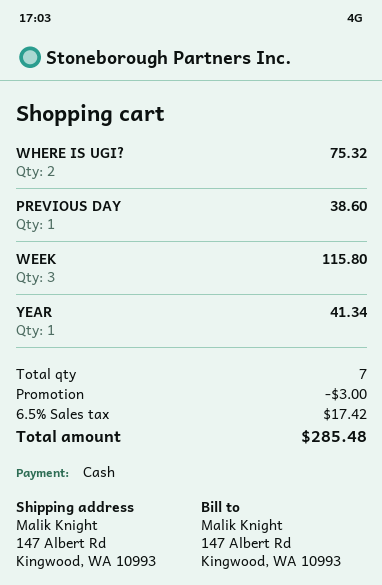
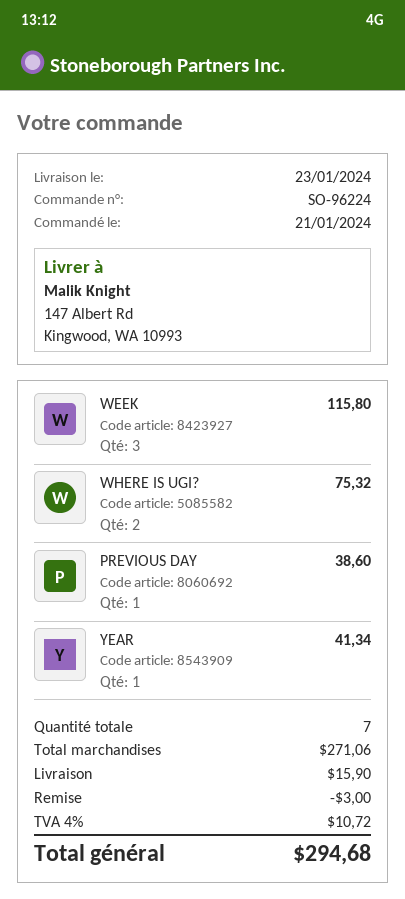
shipping: none -> 15.90
tax: 6.5% = 17.42 -> 4% = 10.72
total: 285.48 -> 294.68

